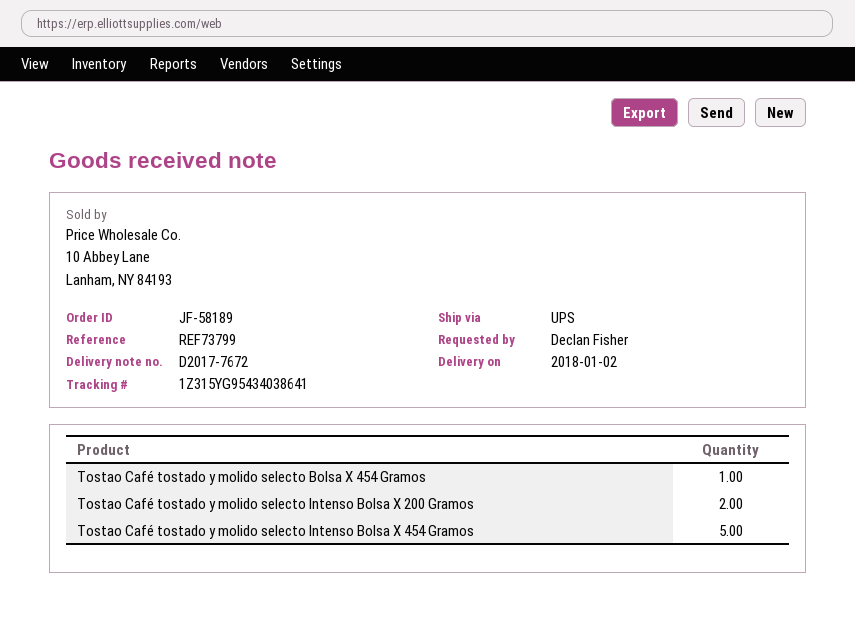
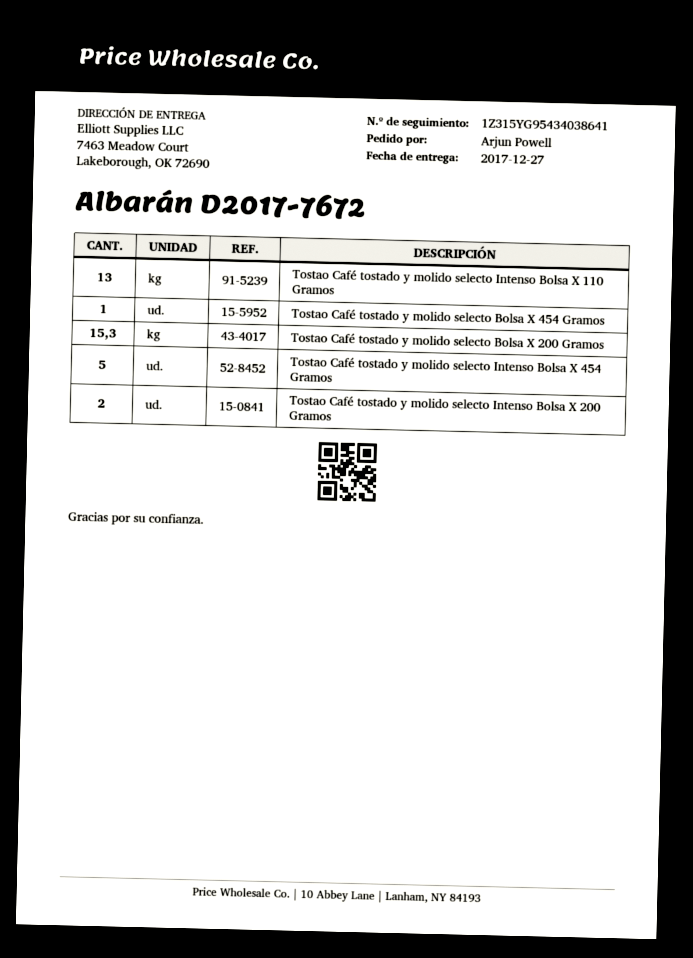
delivery date: 2018-01-02 -> 2017-12-27
ordered by: Declan Fisher -> Arjun Powell
Tostao Café tostado y molido selecto Intenso Bolsa X 110 Gramos: none -> 13
Tostao Café tostado y molido selecto Bolsa X 200 Gramos: none -> 15.3

